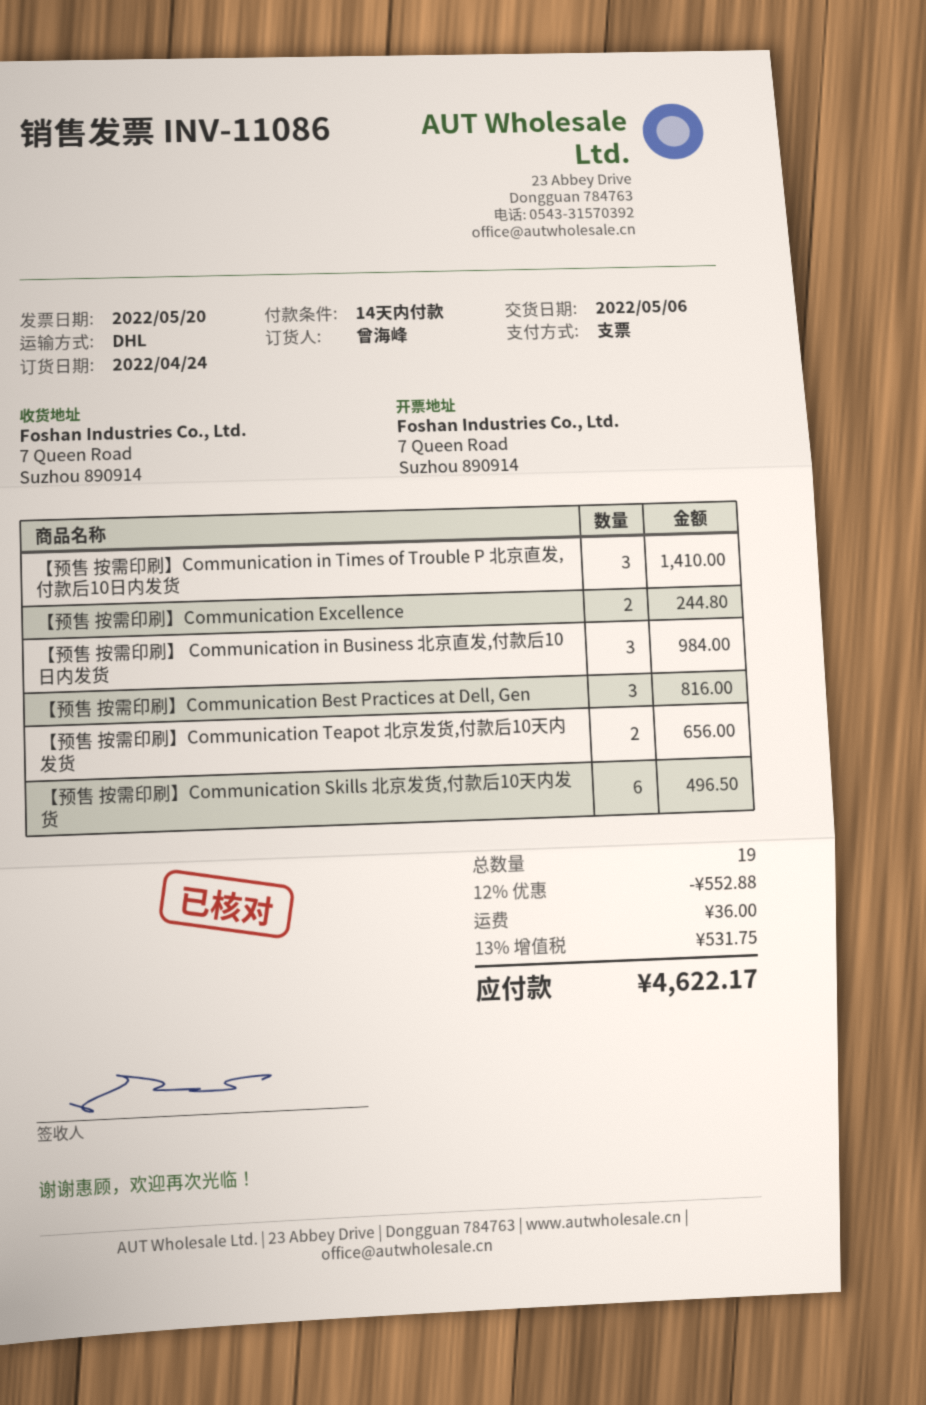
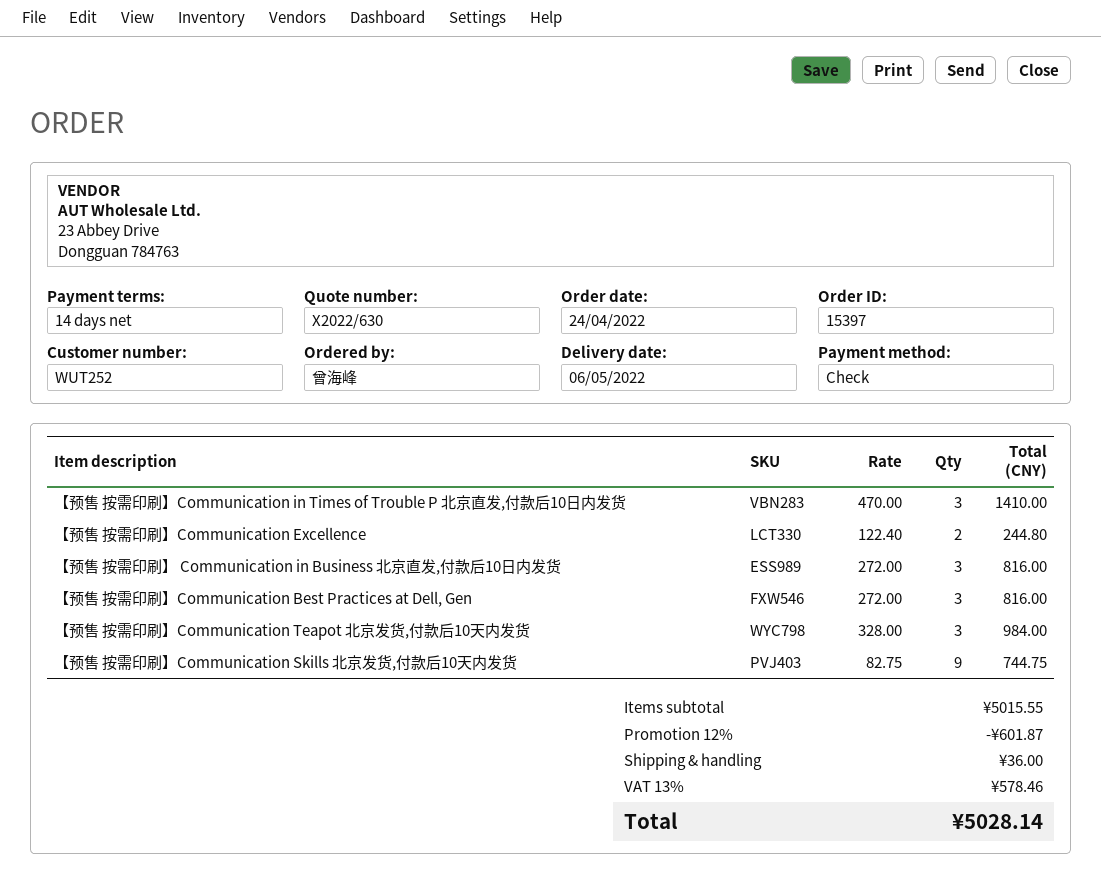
【预售 按需印刷】 Communication in Business 北京直发,付款后10日内发货: 3 for 984.00 -> 3 for 816.00
【预售 按需印刷】Communication Teapot 北京发货,付款后10天内发货: 2 for 656.00 -> 3 for 984.00
【预售 按需印刷】Communication Skills 北京发货,付款后10天内发货: 6 for 496.50 -> 9 for 744.75
discount: 12% = 552.88 -> 12% = 601.87
tax: 13% = 531.75 -> 13% = 578.46
total: 4622.17 -> 5028.14

